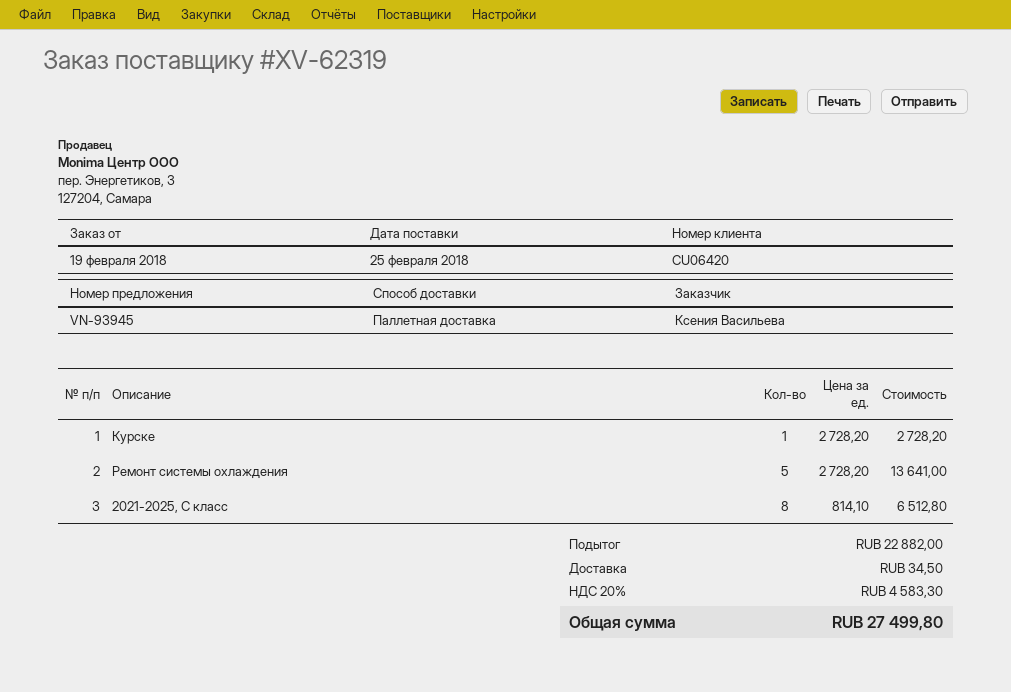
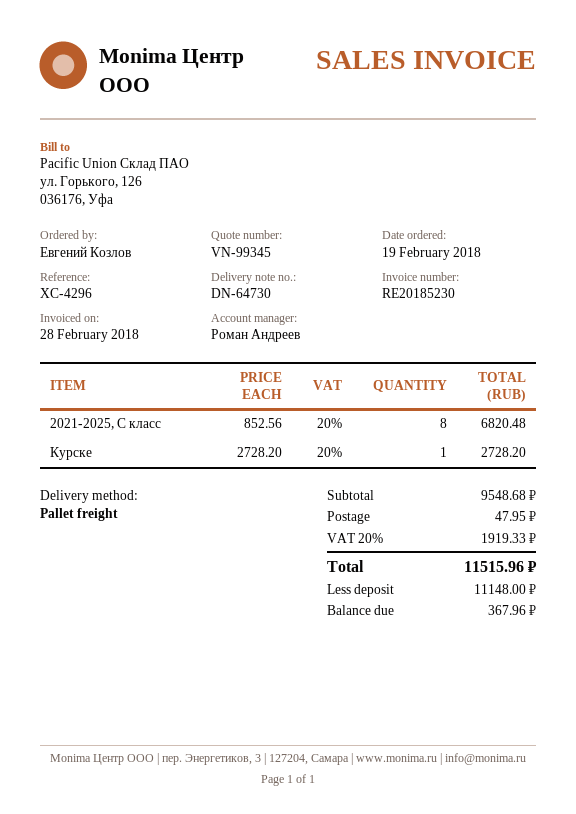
quote number: VN-93945 -> VN-99345
ordered by: Ксения Васильева -> Евгений Козлов
Ремонт системы охлаждения: 5 x 2728.20 = 13641.00 -> none
2021-2025, C класс: 8 x 814.10 = 6512.80 -> 8 x 852.56 = 6820.48
subtotal: 22882.00 -> 9548.68
shipping: 34.50 -> 47.95
tax: 20% = 4583.30 -> 20% = 1919.33
total: 27499.80 -> 11515.96

